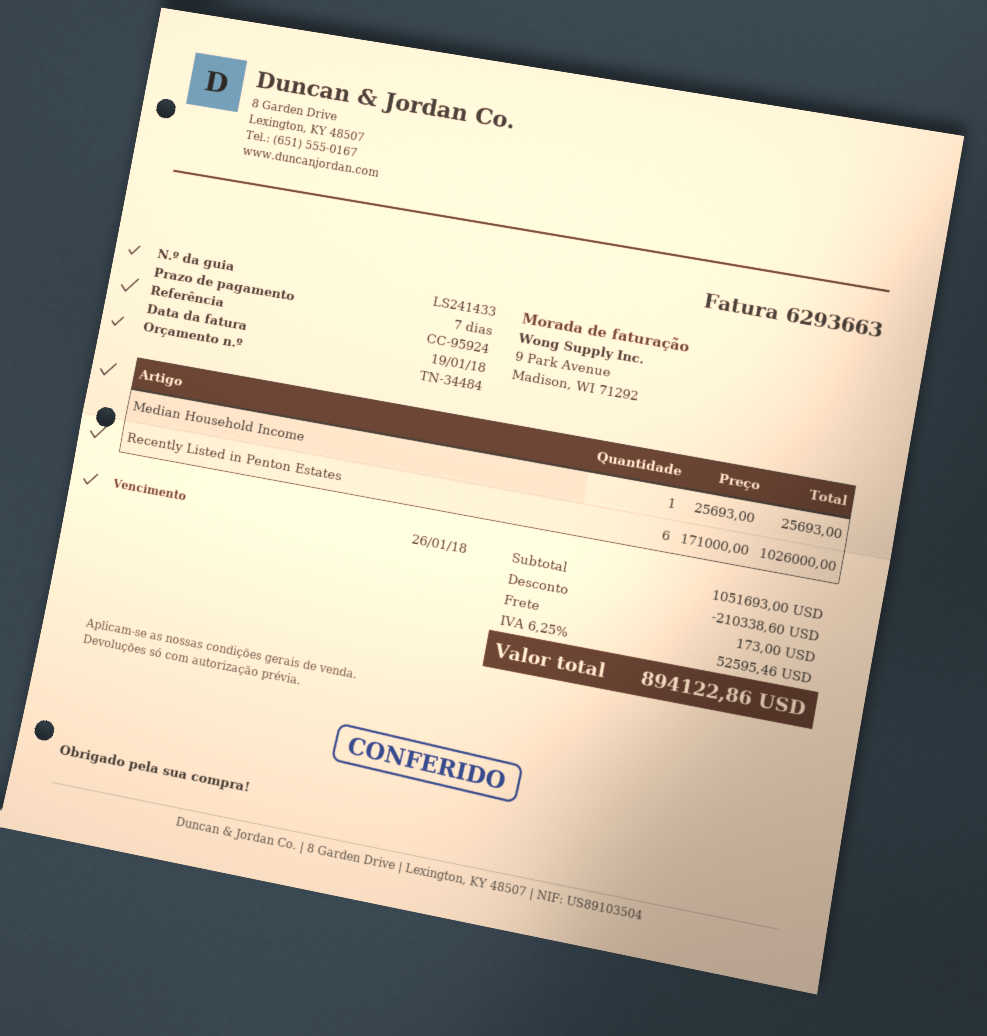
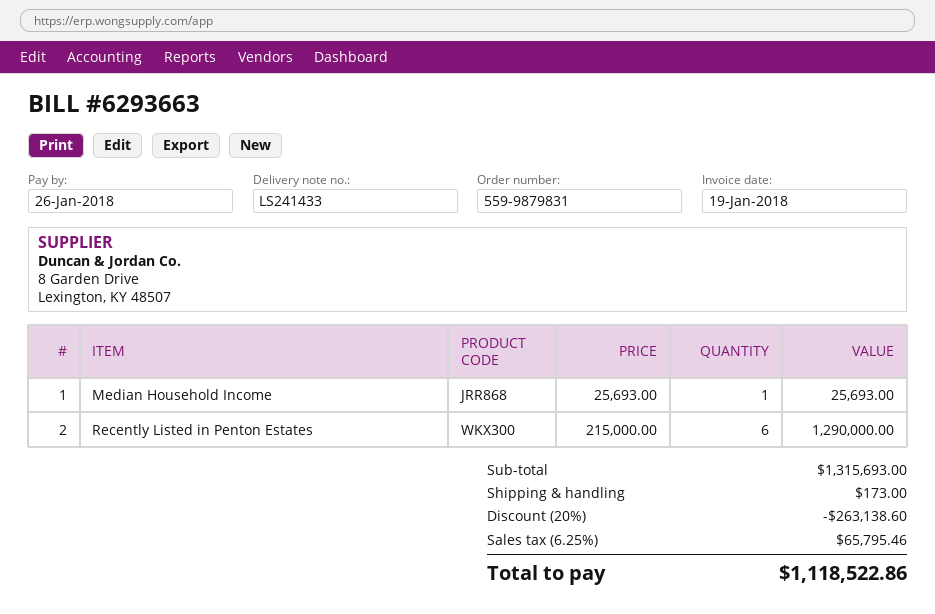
Recently Listed in Penton Estates: 6 x 171000.00 = 1026000.00 -> 6 x 215000.00 = 1290000.00
subtotal: 1051693.00 -> 1315693.00
discount: 210338.60 -> 263138.60
tax: 6.25% = 52595.46 -> 6.25% = 65795.46
total: 894122.86 -> 1118522.86

